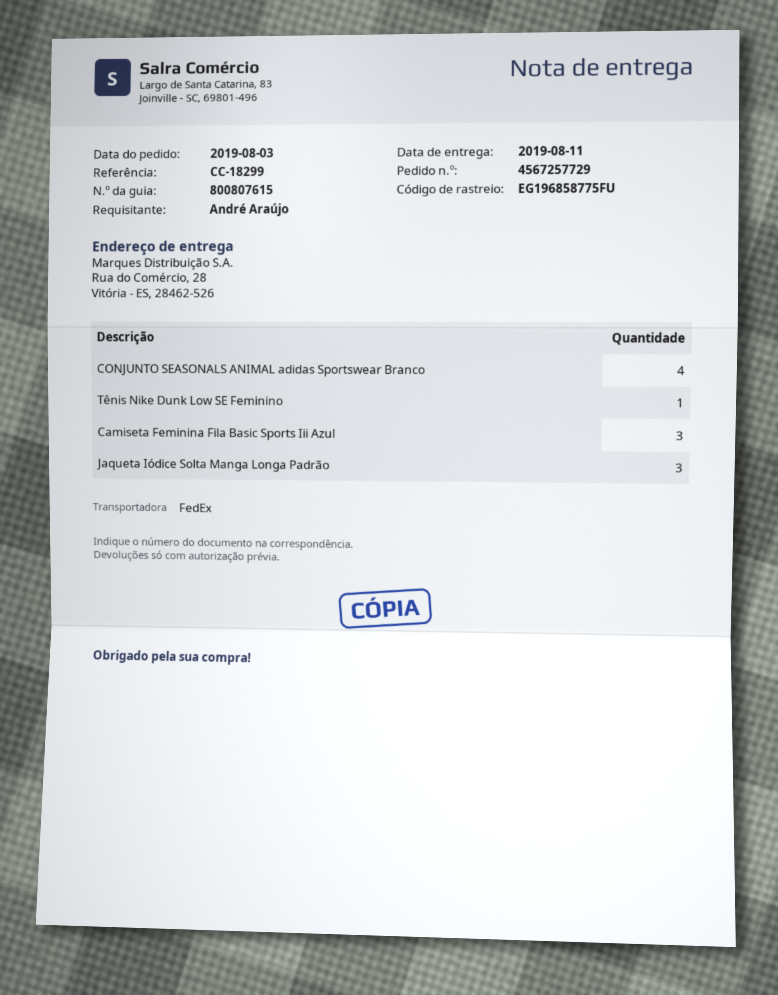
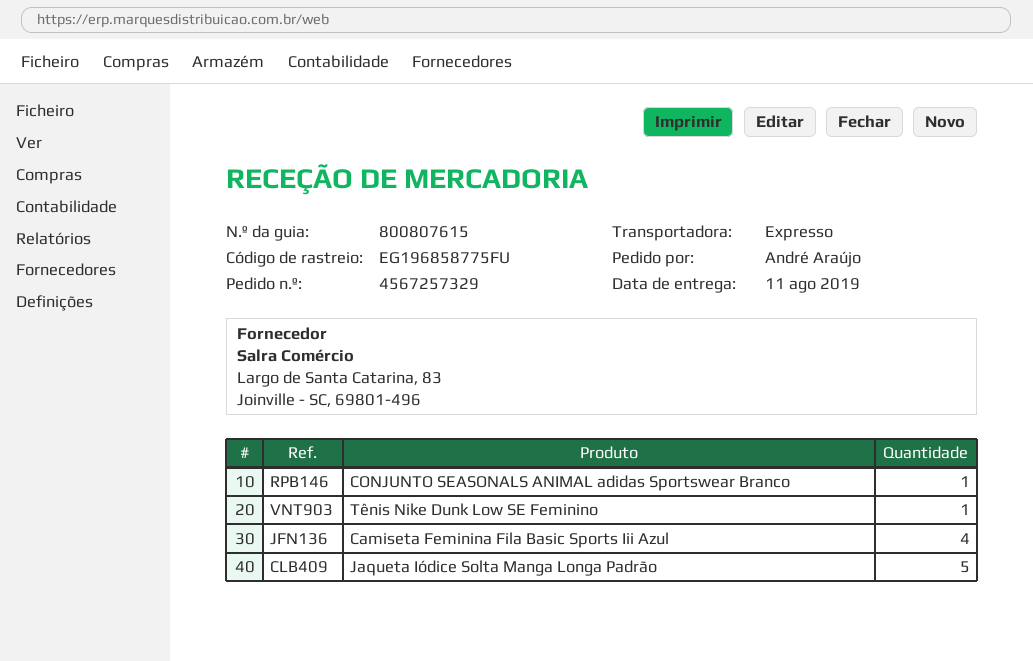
order number: 4567257729 -> 4567257329
shipping method: FedEx -> express
CONJUNTO SEASONALS ANIMAL adidas Sportswear Branco: 4 -> 1
Camiseta Feminina Fila Basic Sports Iii Azul: 3 -> 4
Jaqueta Iódice Solta Manga Longa Padrão: 3 -> 5

